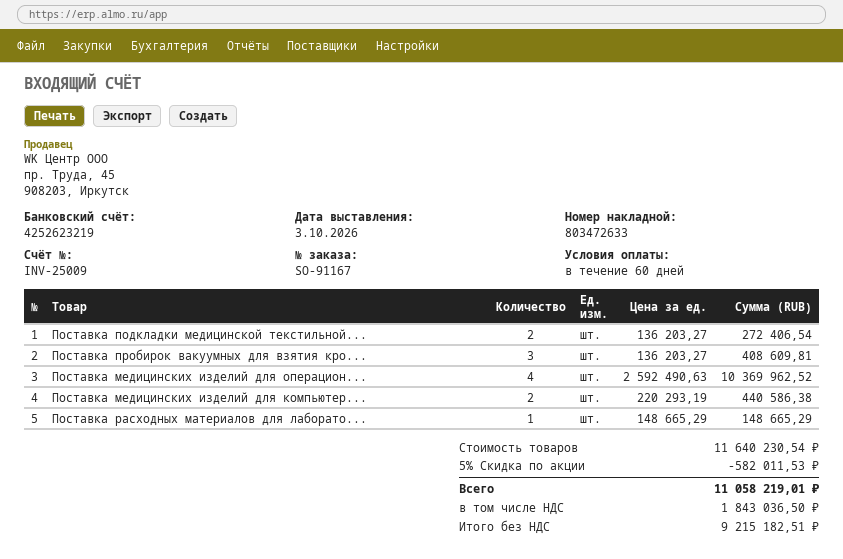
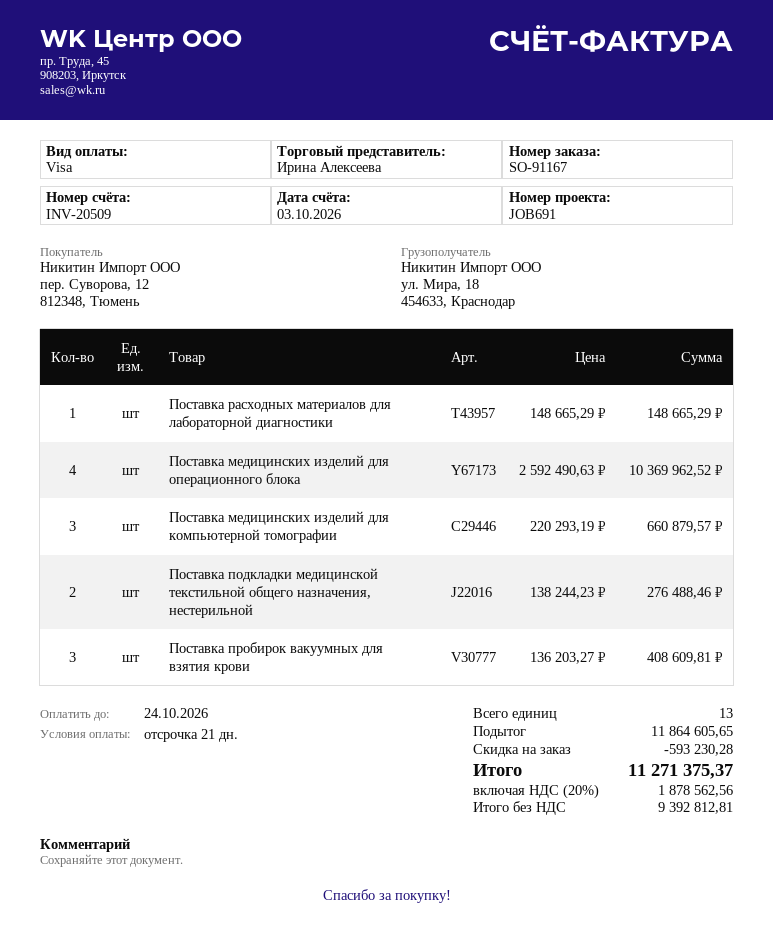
invoice number: INV-25009 -> INV-20509
payment terms: 60 days -> 21 days
Поставка подкладки медицинской текстильной...: 2 x 136203.27 = 272406.54 -> 2 x 138244.23 = 276488.46
Поставка медицинских изделий для компьютер...: 2 x 220293.19 = 440586.38 -> 3 x 220293.19 = 660879.57
subtotal: 11640230.54 -> 11864605.65
discount: 582011.53 -> 593230.28
net: 9215182.51 -> 9392812.81
tax: 1843036.50 -> 1878562.56
total: 11058219.01 -> 11271375.37

